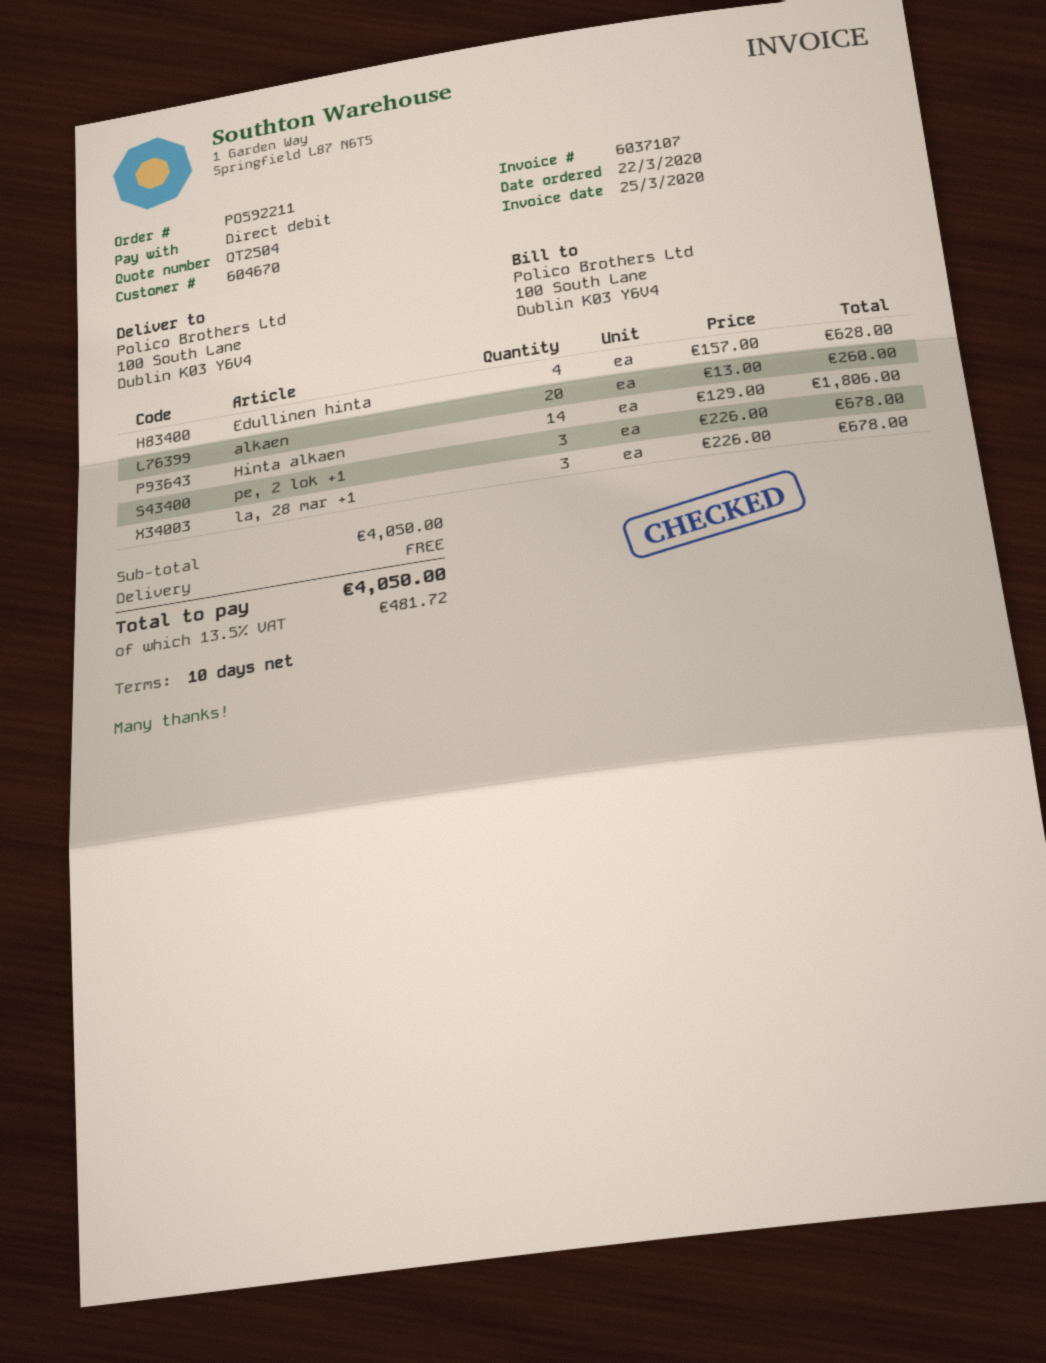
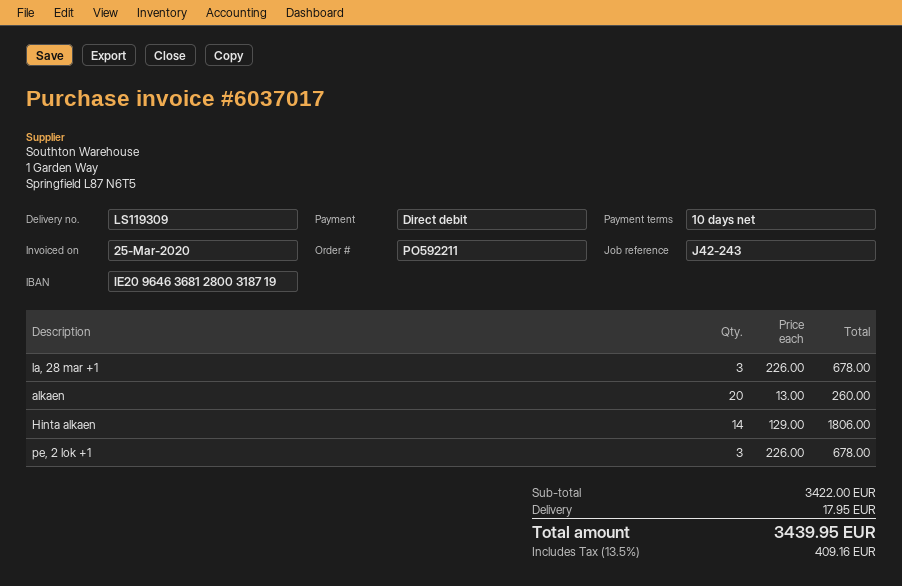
invoice number: 6037107 -> 6037017
Edullinen hinta: 4 x 157.00 = 628.00 -> none
subtotal: 4050.00 -> 3422.00
shipping: 0.00 -> 17.95
tax: 13.5% = 481.72 -> 13.5% = 409.16
total: 4050.00 -> 3439.95

